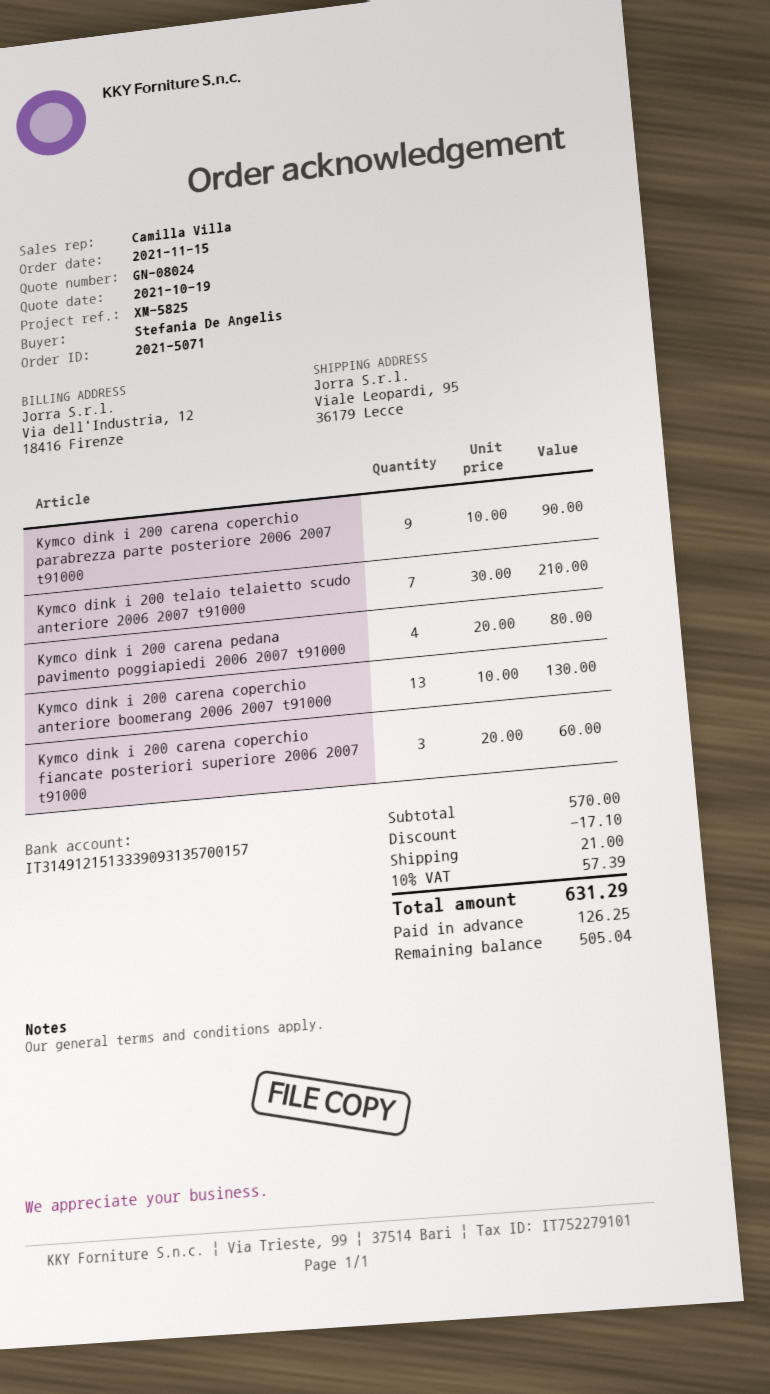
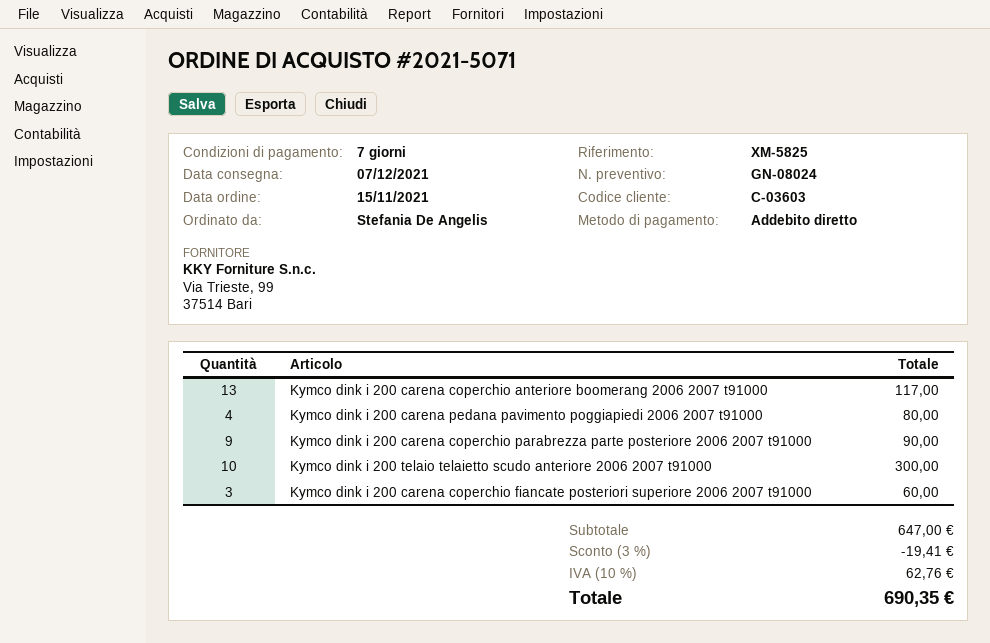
Kymco dink i 200 telaio telaietto scudo anteriore 2006 2007 t91000: 7 for 210.00 -> 10 for 300.00
Kymco dink i 200 carena coperchio anteriore boomerang 2006 2007 t91000: 13 for 130.00 -> 13 for 117.00
subtotal: 570.00 -> 647.00
discount: 17.10 -> 19.41
shipping: 21.00 -> none
tax: 10% = 57.39 -> 10% = 62.76
total: 631.29 -> 690.35

